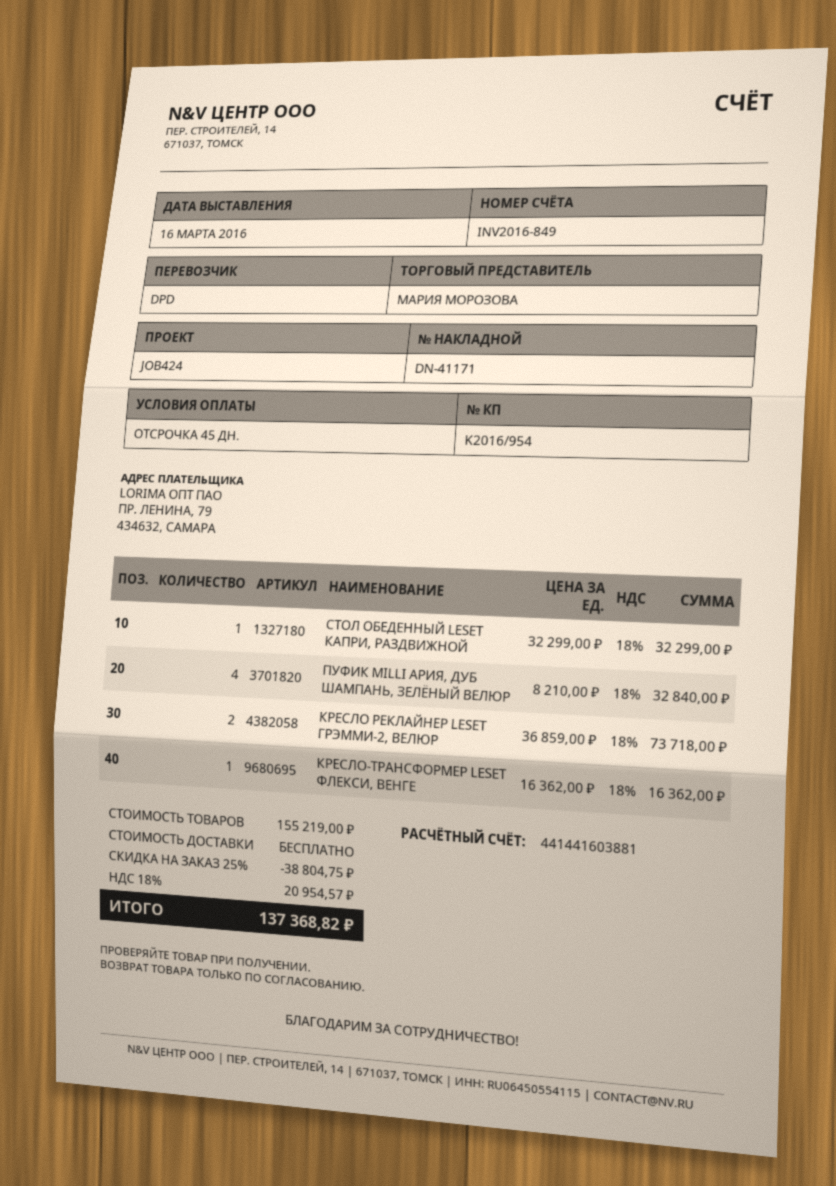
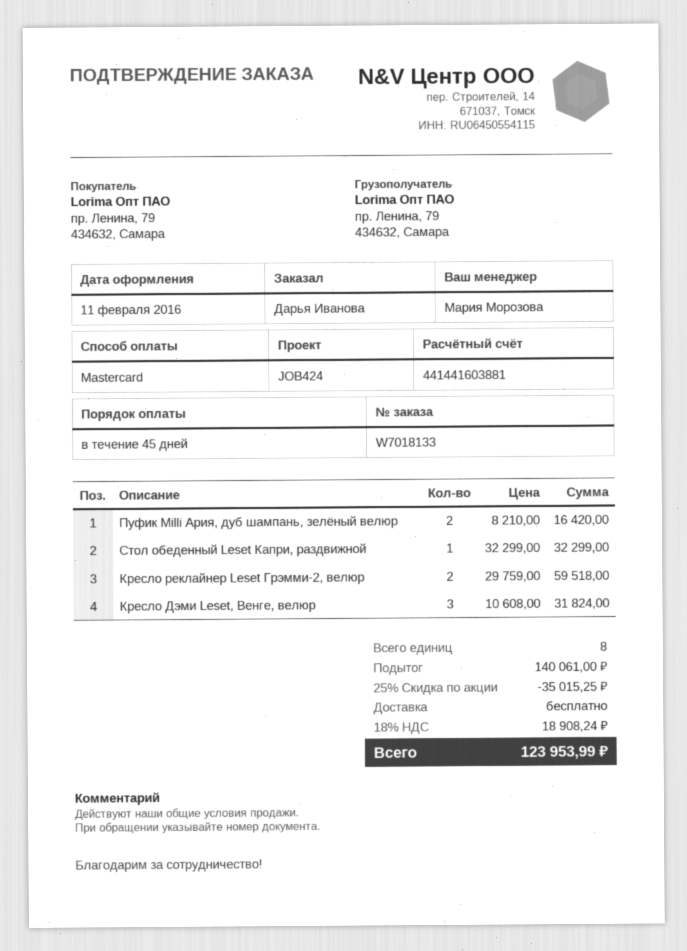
ПУФИК MILLI АРИЯ, ДУБ ШАМПАНЬ, ЗЕЛЁНЫЙ ВЕЛЮР: 4 x 8210.00 = 32840.00 -> 2 x 8210.00 = 16420.00
КРЕСЛО РЕКЛАЙНЕР LESET ГРЭММИ-2, ВЕЛЮР: 2 x 36859.00 = 73718.00 -> 2 x 29759.00 = 59518.00
КРЕСЛО-ТРАНСФОРМЕР LESET ФЛЕКСИ, ВЕНГЕ: 1 x 16362.00 = 16362.00 -> none
Кресло Дэми Leset, Венге, велюр: none -> 3 x 10608.00 = 31824.00
subtotal: 155219.00 -> 140061.00
discount: 25% = 38804.75 -> 25% = 35015.25
tax: 18% = 20954.57 -> 18% = 18908.24
total: 137368.82 -> 123953.99

